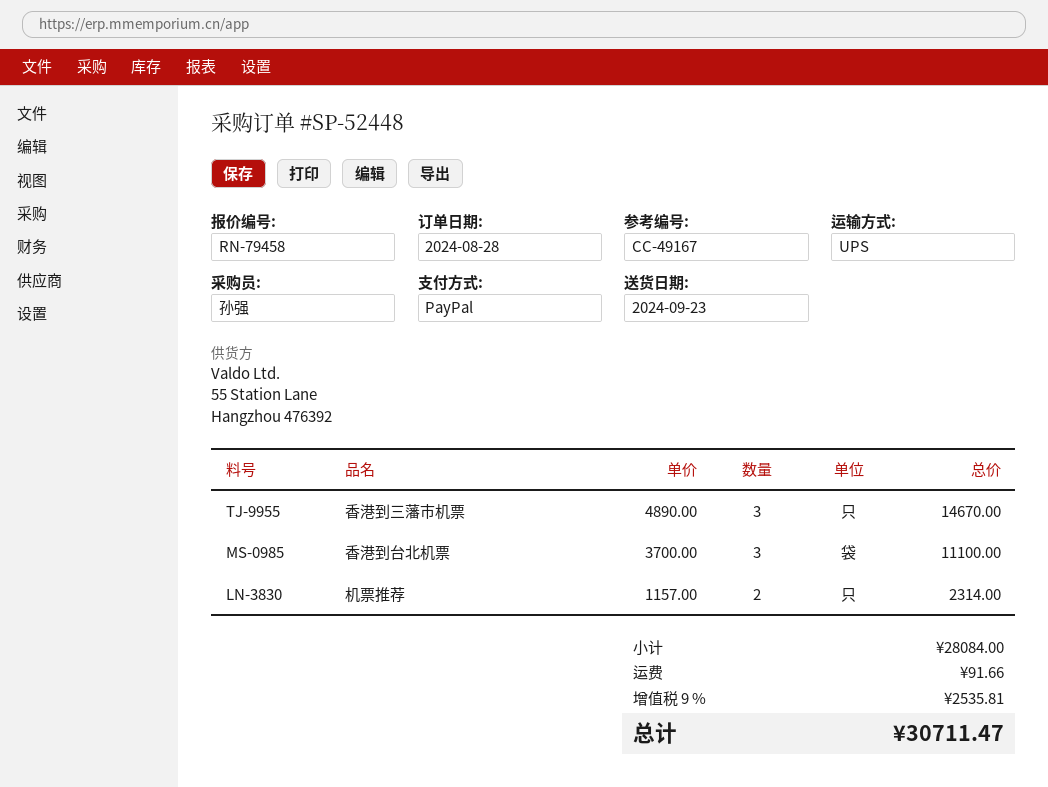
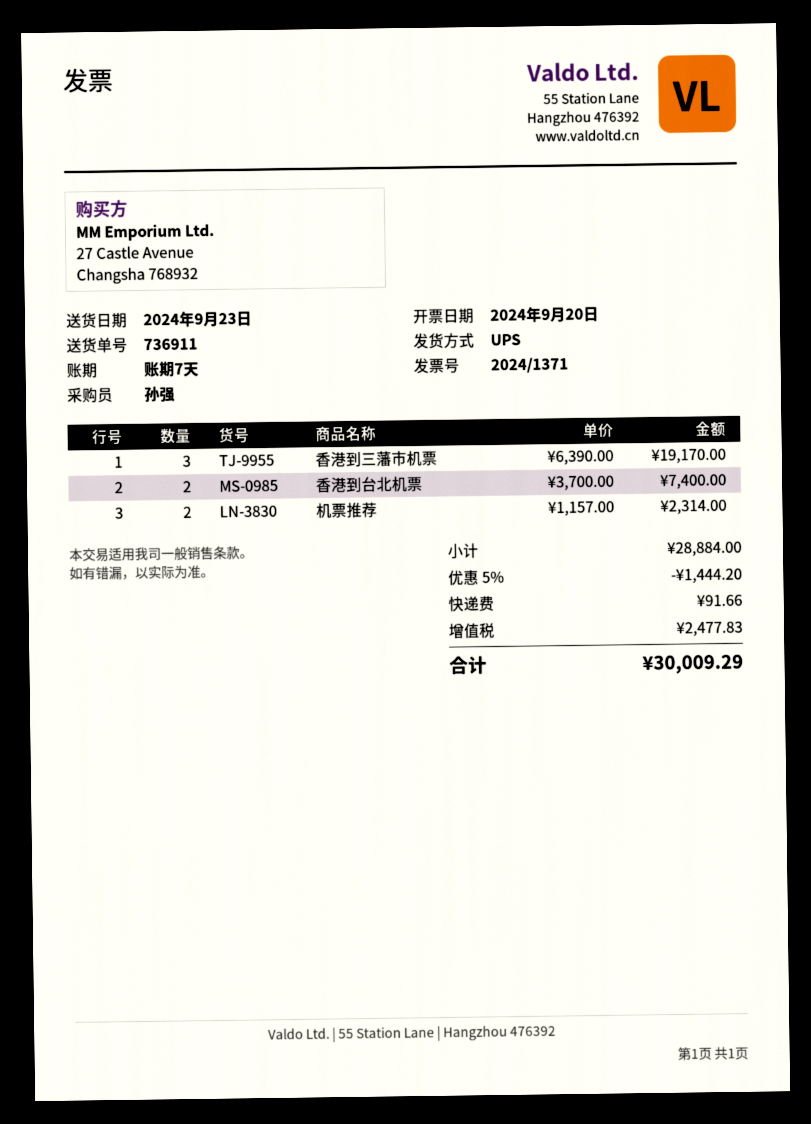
香港到三藩市机票: 3 x 4890.00 = 14670.00 -> 3 x 6390.00 = 19170.00
香港到台北机票: 3 x 3700.00 = 11100.00 -> 2 x 3700.00 = 7400.00
subtotal: 28084.00 -> 28884.00
discount: none -> 5% = 1444.20
tax: 2535.81 -> 2477.83
total: 30711.47 -> 30009.29

